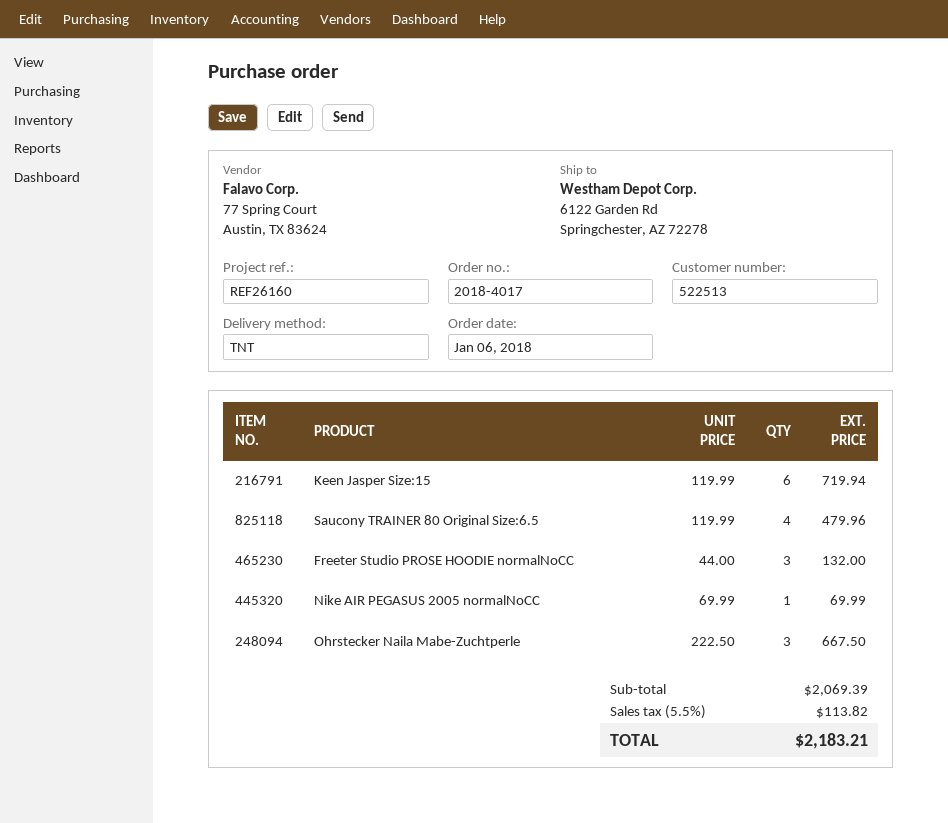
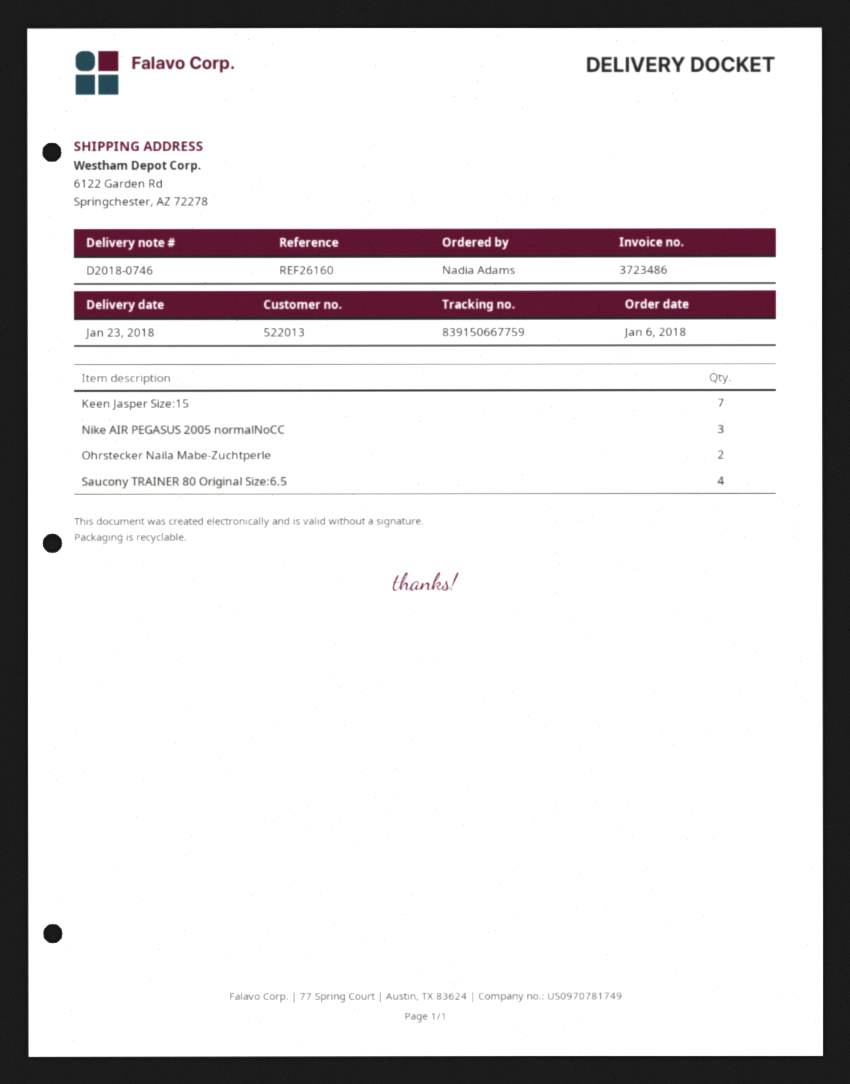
customer number: 522513 -> 522013
Keen Jasper Size:15: 6 -> 7
Freeter Studio PROSE HOODIE normalNoCC: 3 -> none
Nike AIR PEGASUS 2005 normalNoCC: 1 -> 3
Ohrstecker Naila Mabe-Zuchtperle: 3 -> 2

